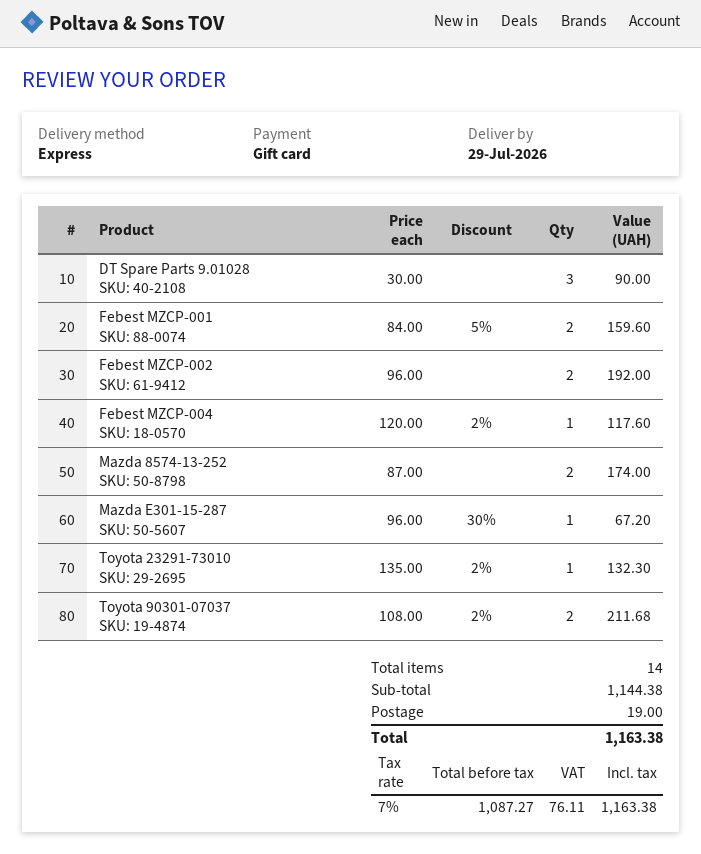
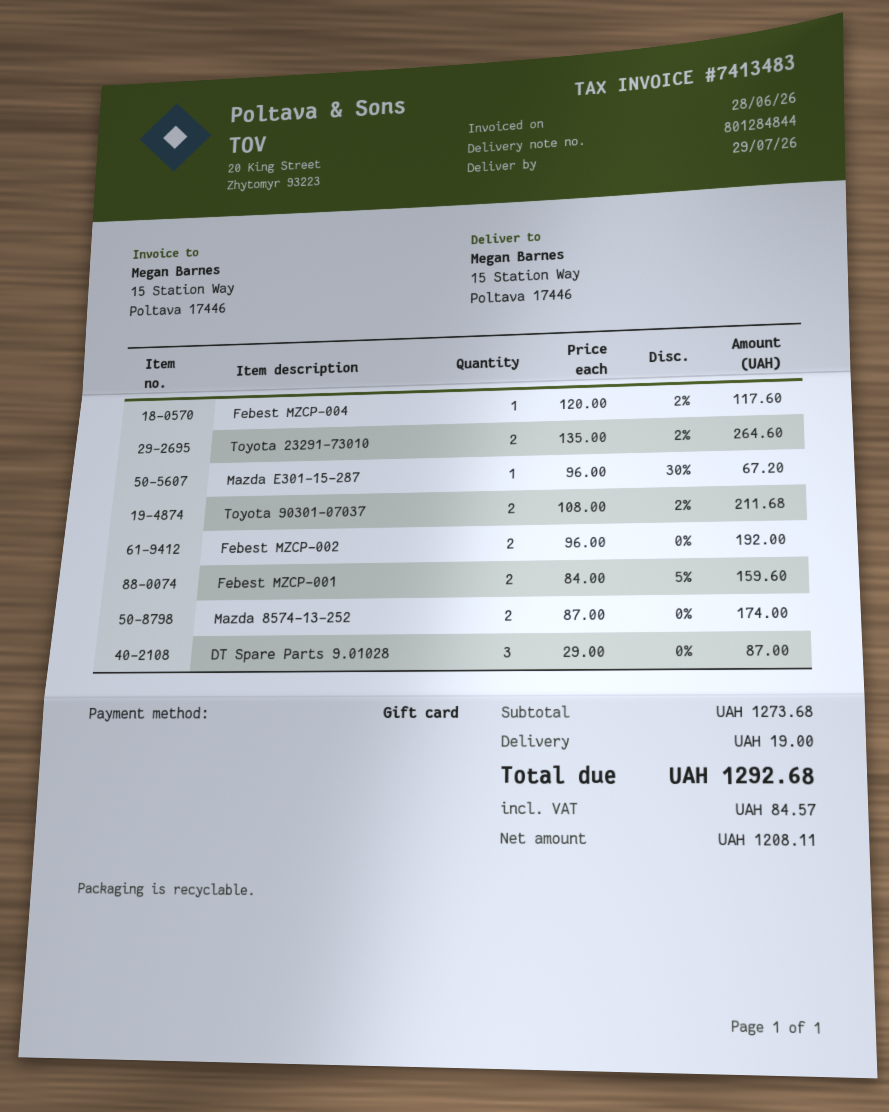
DT Spare Parts 9.01028: 3 x 30.00 = 90.00 -> 3 x 29.00 = 87.00
Toyota 23291-73010: 1 x 135.00 - 2% = 132.30 -> 2 x 135.00 - 2% = 264.60
subtotal: 1144.38 -> 1273.68
net: 1087.27 -> 1208.11
tax: 76.11 -> 84.57
total: 1163.38 -> 1292.68

